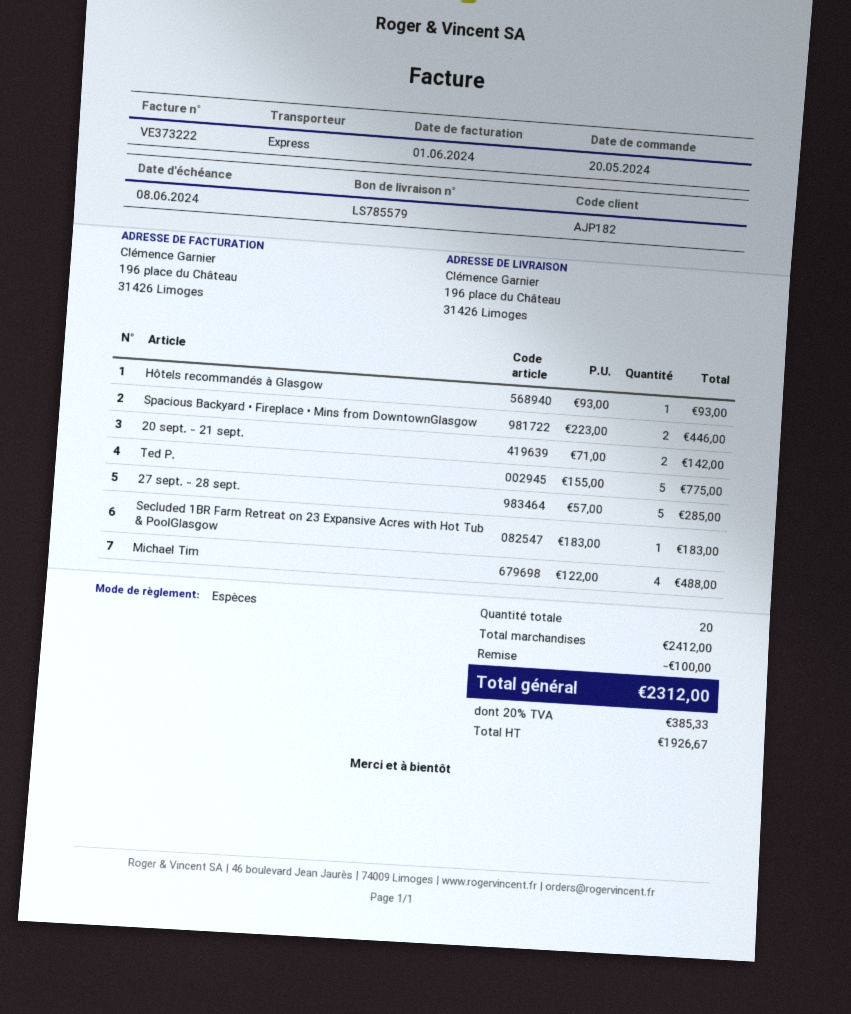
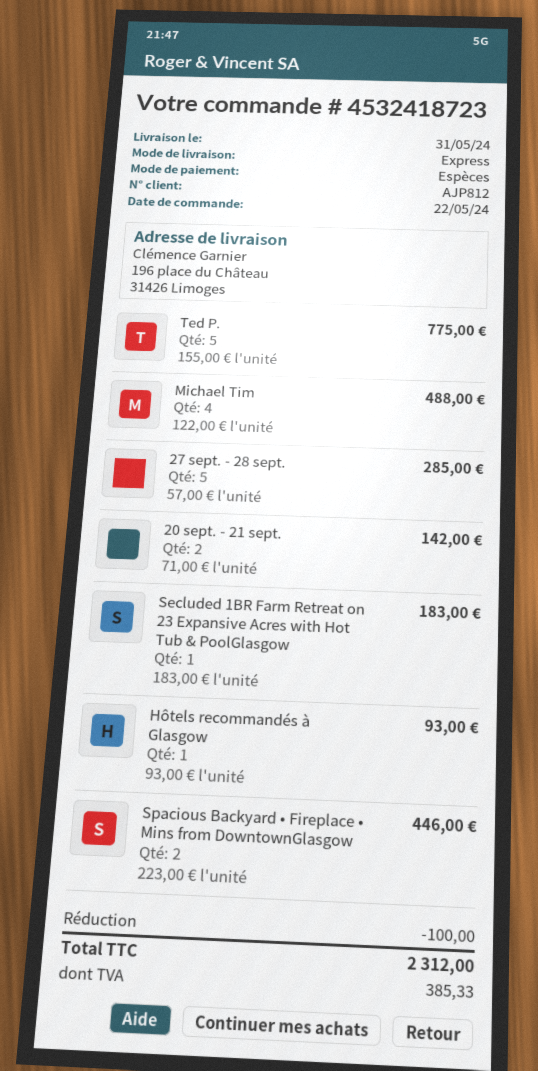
order date: 2024-05-20 -> 2024-05-22
customer number: AJP182 -> AJP812

